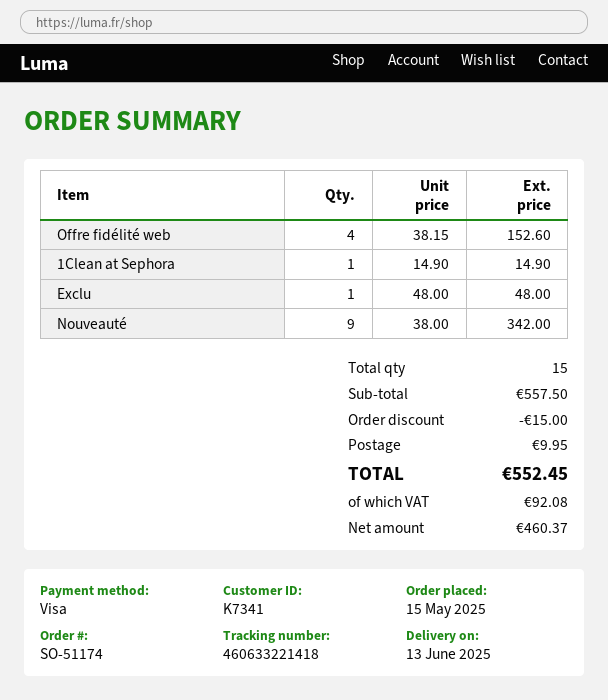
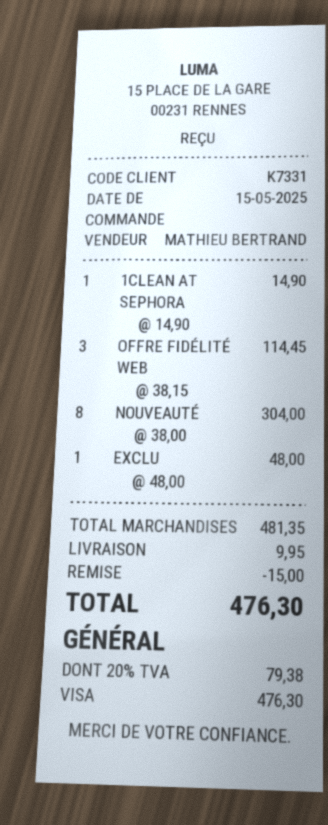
customer number: K7341 -> K7331
Offre fidélité web: 4 x 38.15 = 152.60 -> 3 x 38.15 = 114.45
Nouveauté: 9 x 38.00 = 342.00 -> 8 x 38.00 = 304.00
subtotal: 557.50 -> 481.35
tax: 92.08 -> 79.38
total: 552.45 -> 476.30

